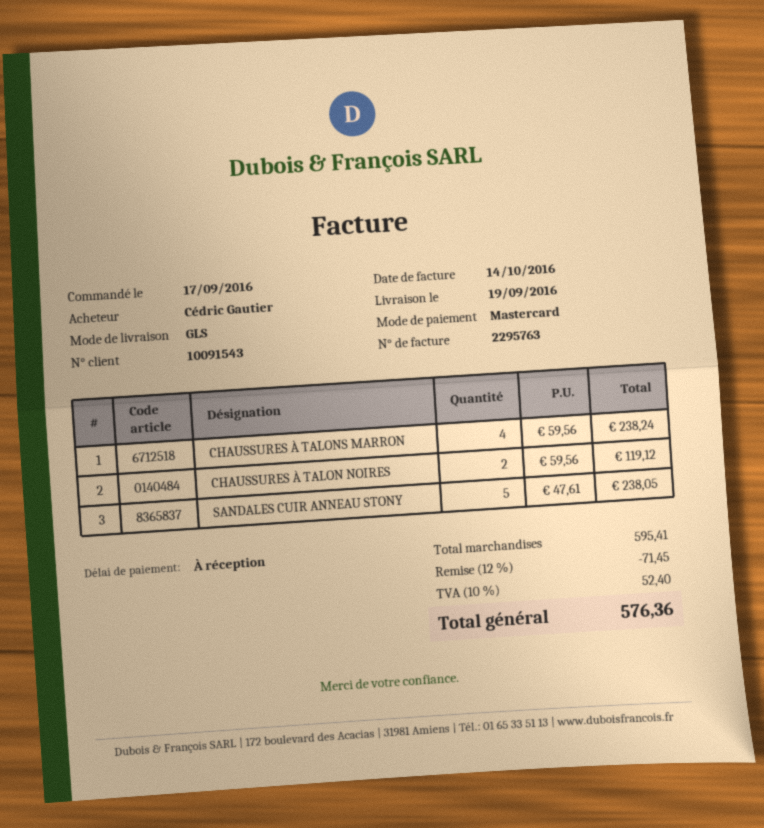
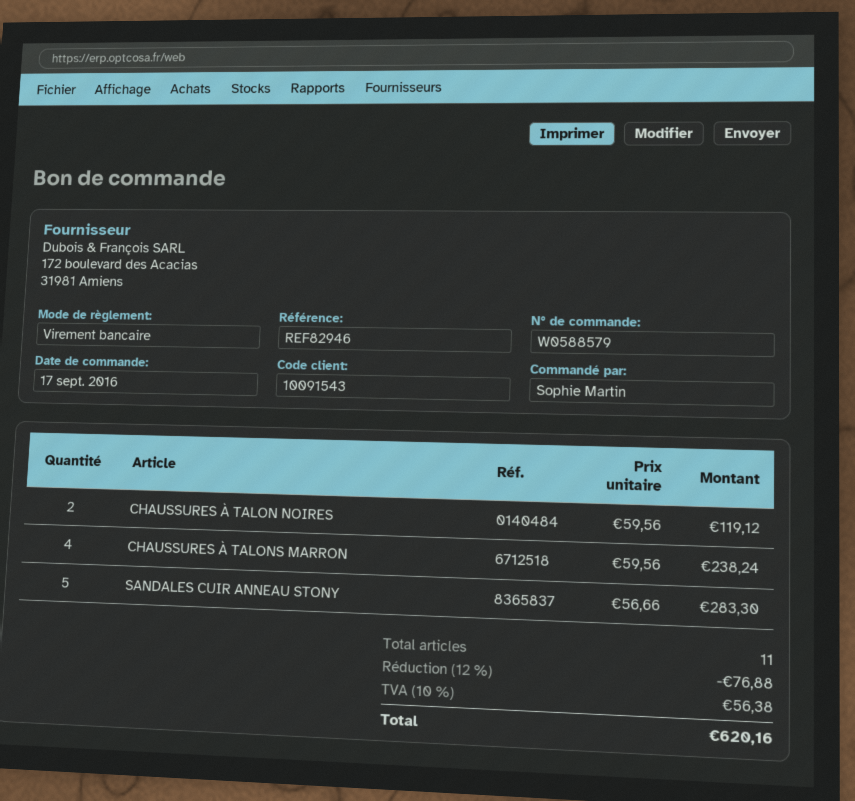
ordered by: Cédric Gautier -> Sophie Martin
payment method: Mastercard -> bank transfer
SANDALES CUIR ANNEAU STONY: 5 x 47.61 = 238.05 -> 5 x 56.66 = 283.30
discount: 12% = 71.45 -> 12% = 76.88
tax: 10% = 52.40 -> 10% = 56.38
total: 576.36 -> 620.16

